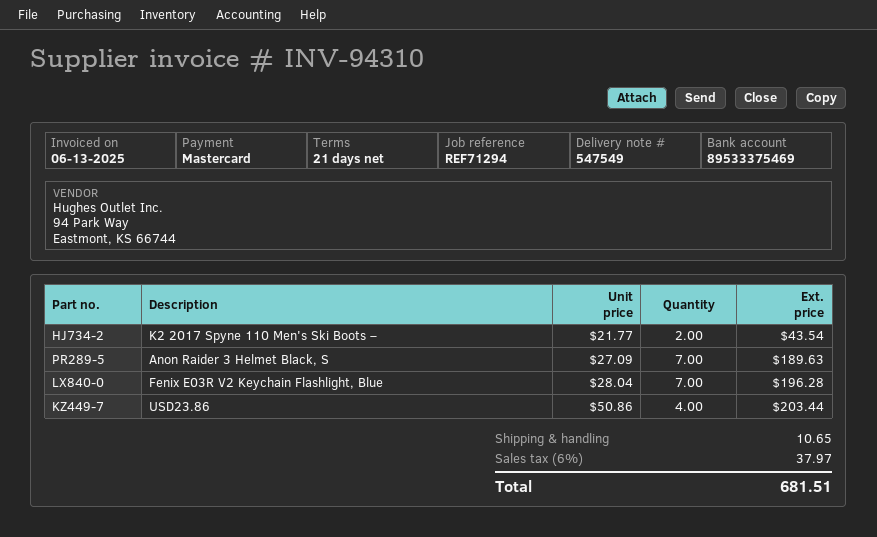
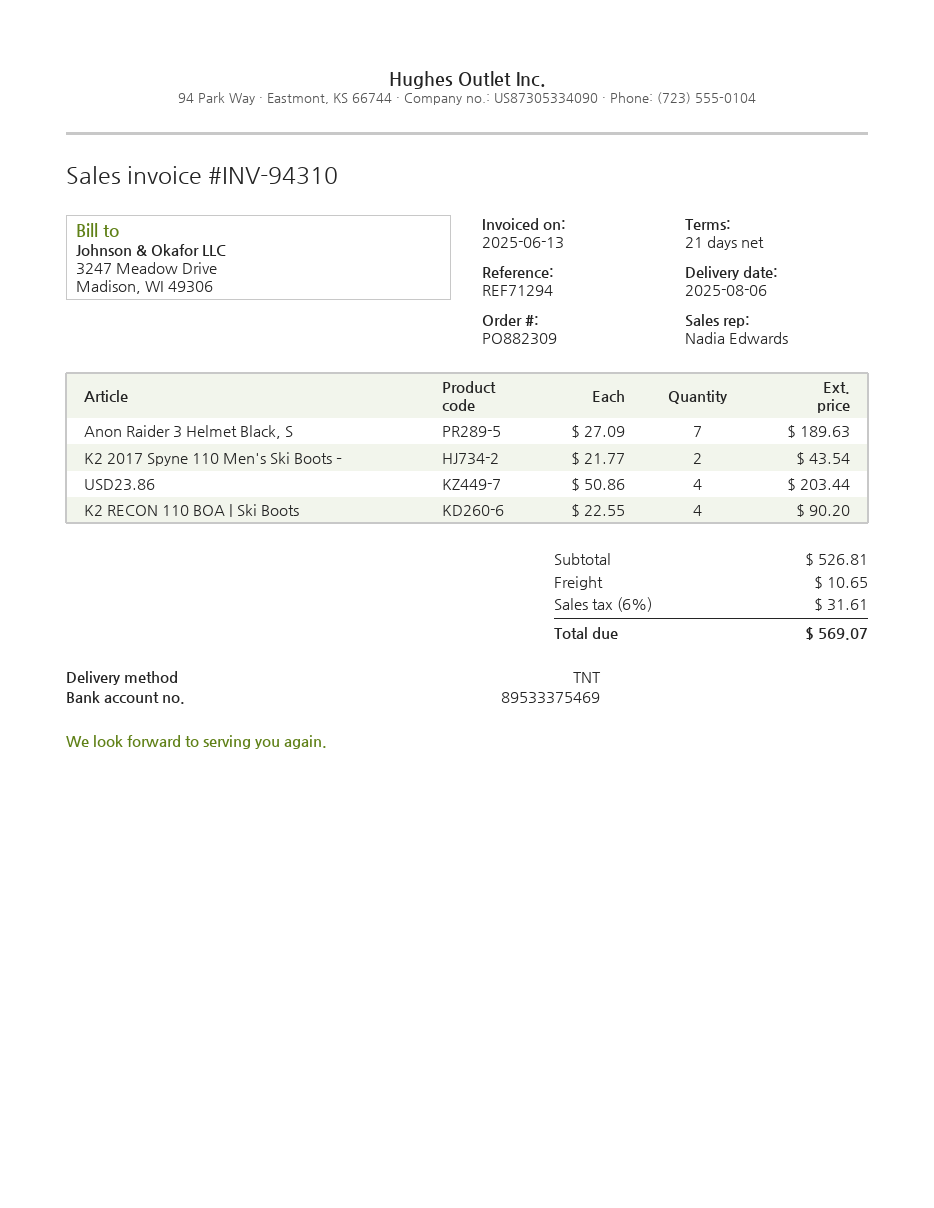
Fenix E03R V2 Keychain Flashlight, Blue: 7 x 28.04 = 196.28 -> none
K2 RECON 110 BOA | Ski Boots: none -> 4 x 22.55 = 90.20
tax: 6% = 37.97 -> 6% = 31.61
total: 681.51 -> 569.07

